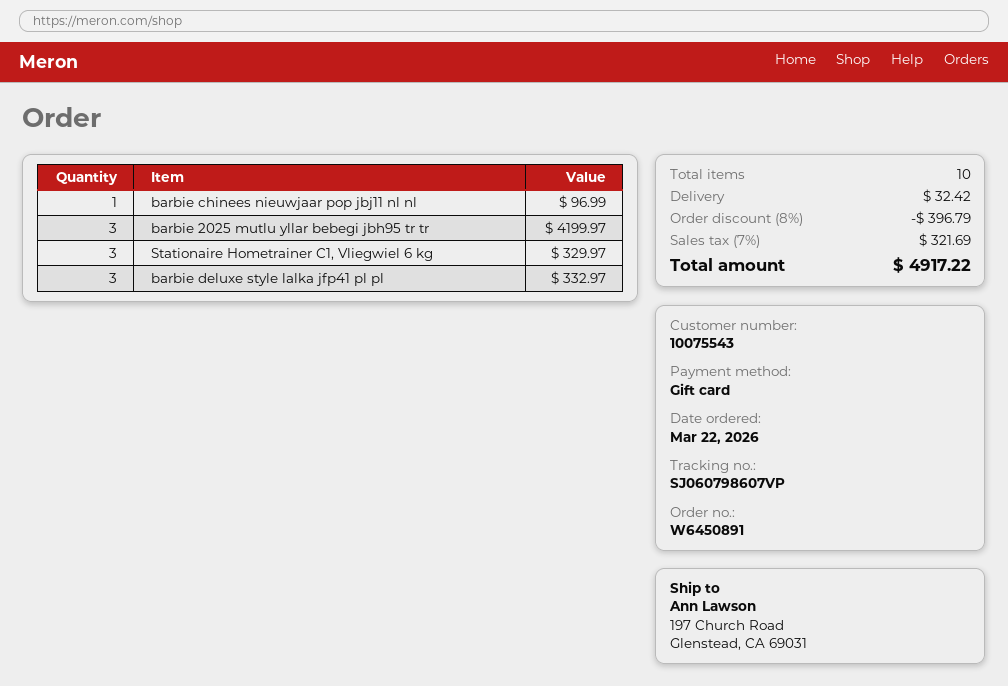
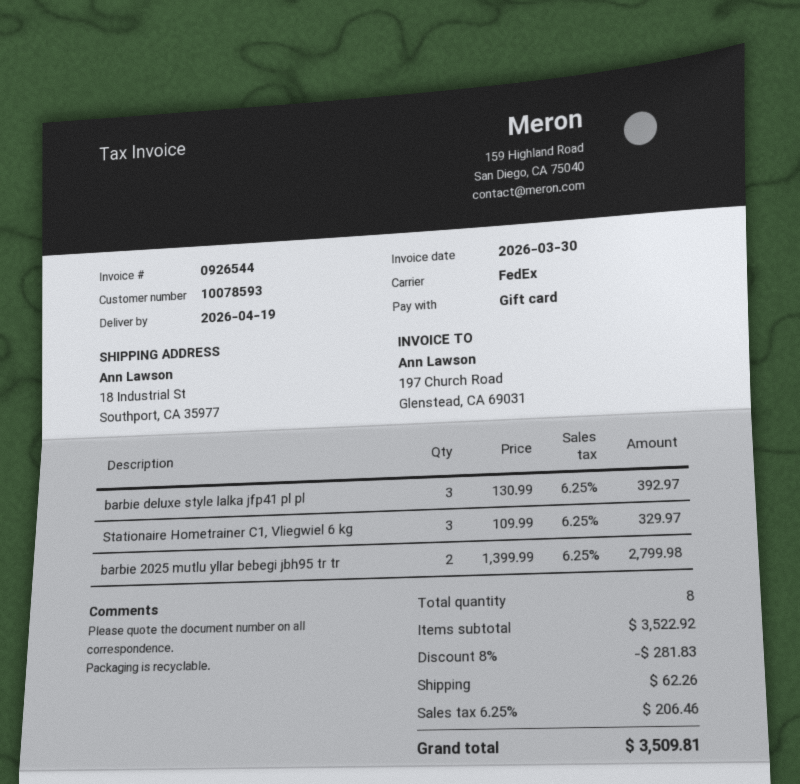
customer number: 10075543 -> 10078593
ship to: 197 Church Road, Glenstead, CA 69031 -> 18 Industrial St, Southport, CA 35977
barbie chinees nieuwjaar pop jbj11 nl nl: 1 for 96.99 -> none
barbie 2025 mutlu yllar bebegi jbh95 tr tr: 3 for 4199.97 -> 2 for 2799.98
barbie deluxe style lalka jfp41 pl pl: 3 for 332.97 -> 3 for 392.97
total quantity: 10 -> 8
discount: 8% = 396.79 -> 8% = 281.83
shipping: 32.42 -> 62.26
tax: 7% = 321.69 -> 6.25% = 206.46
total: 4917.22 -> 3509.81

